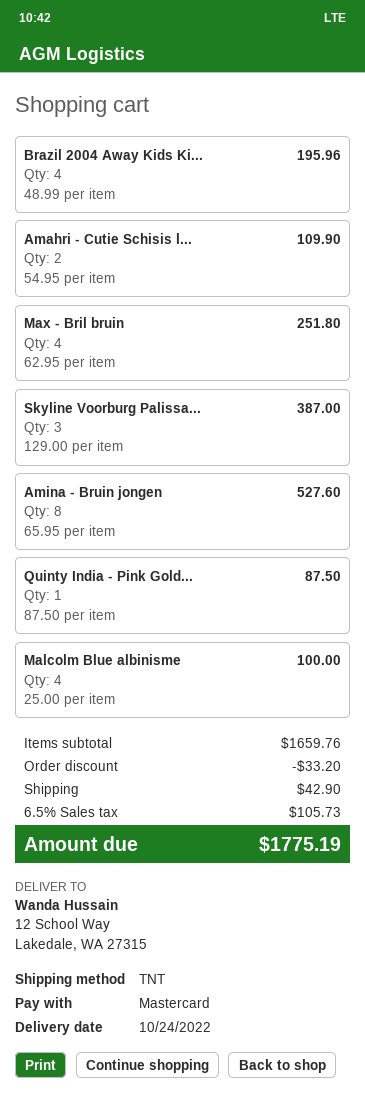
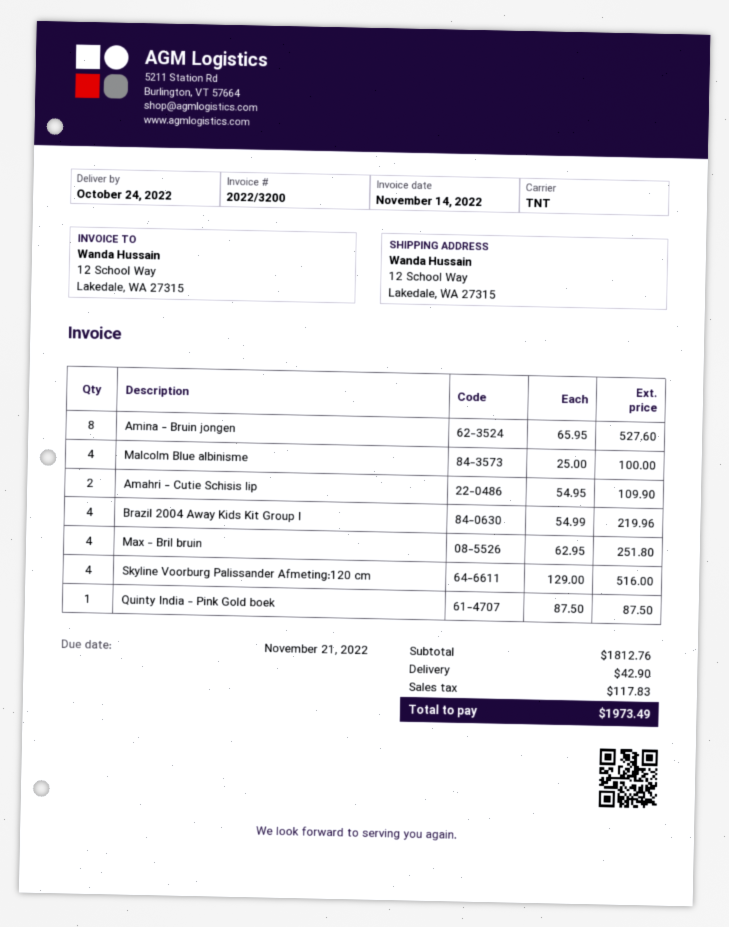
Brazil 2004 Away Kids Ki...: 4 x 48.99 = 195.96 -> 4 x 54.99 = 219.96
Skyline Voorburg Palissa...: 3 x 129.00 = 387.00 -> 4 x 129.00 = 516.00
subtotal: 1659.76 -> 1812.76
discount: 33.20 -> none
tax: 105.73 -> 117.83
total: 1775.19 -> 1973.49

